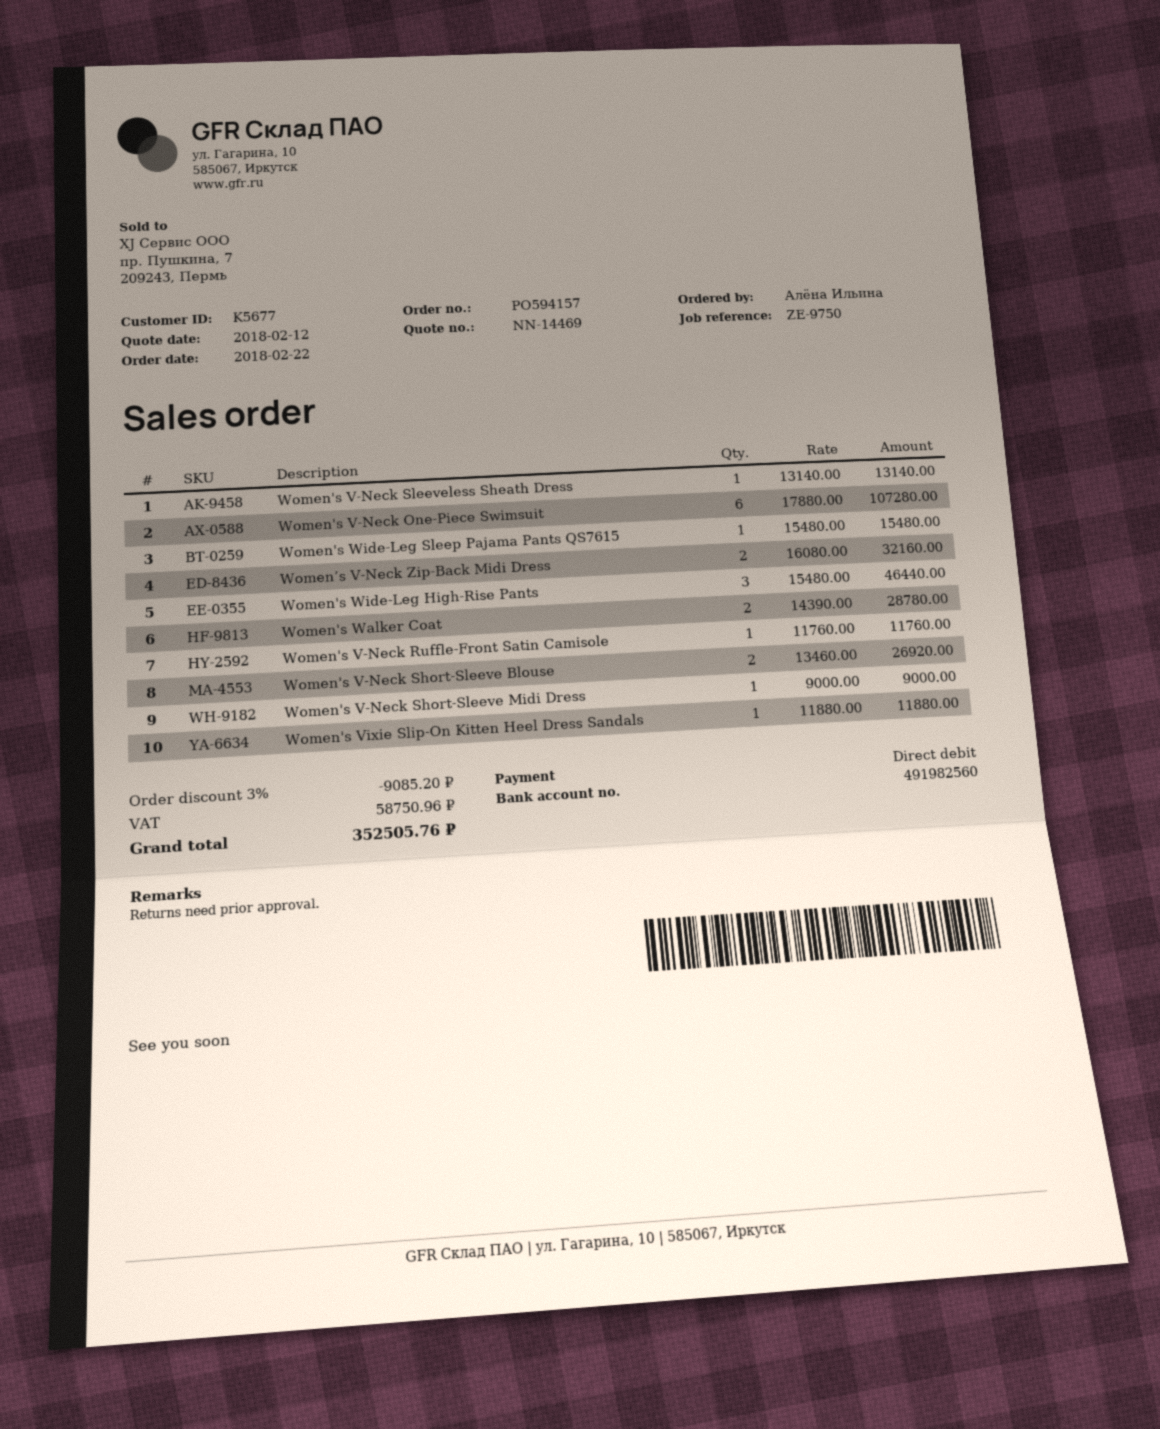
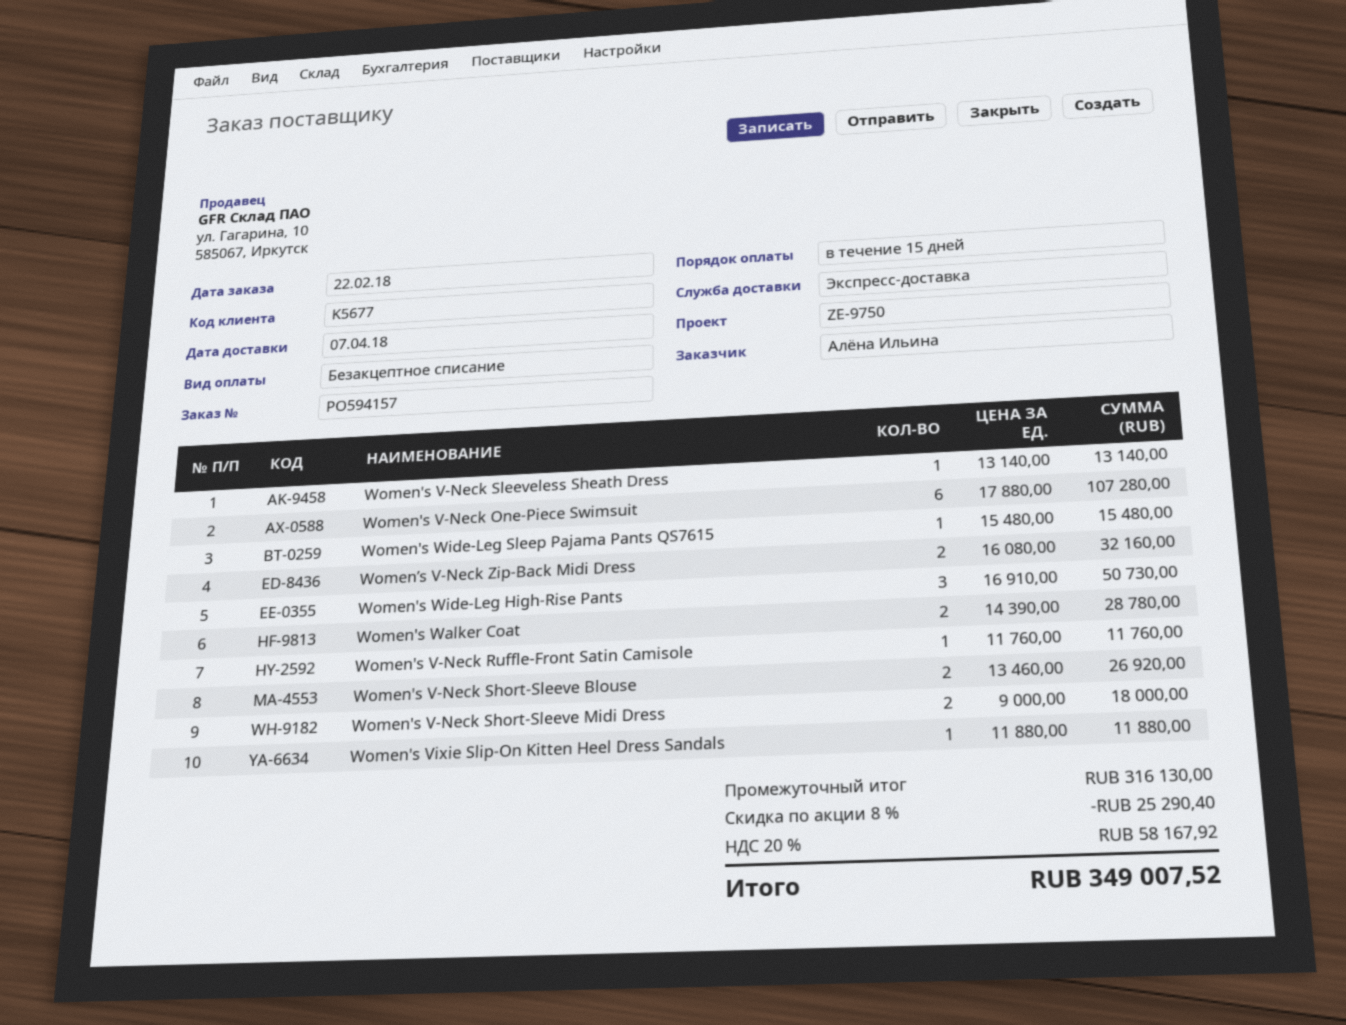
Women's Wide-Leg High-Rise Pants: 3 x 15480.00 = 46440.00 -> 3 x 16910.00 = 50730.00
Women's V-Neck Short-Sleeve Midi Dress: 1 x 9000.00 = 9000.00 -> 2 x 9000.00 = 18000.00
discount: 3% = 9085.20 -> 8% = 25290.40
tax: 58750.96 -> 58167.92
total: 352505.76 -> 349007.52

